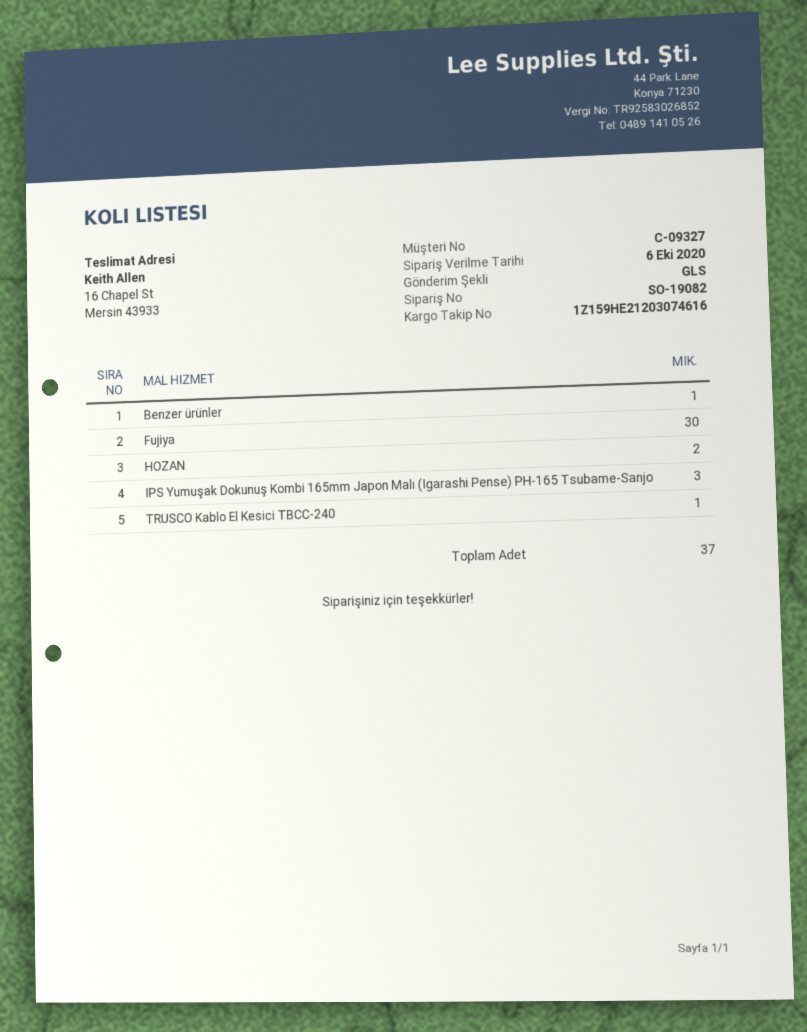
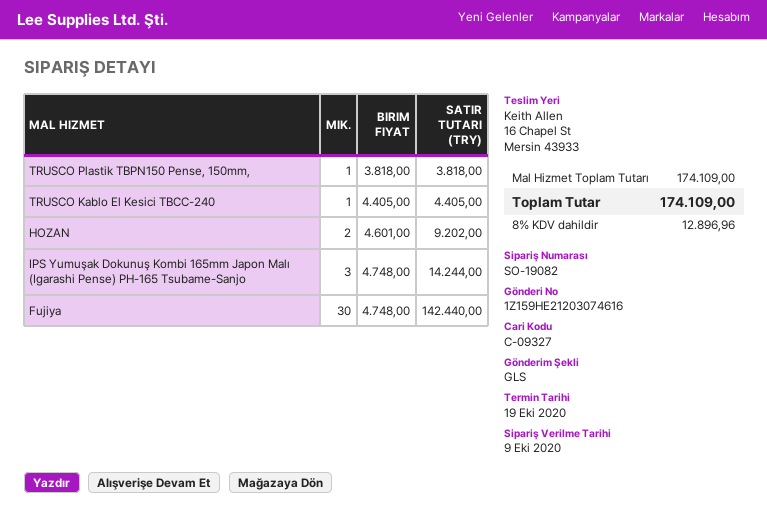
order date: 2020-10-06 -> 2020-10-09
Benzer ürünler: 1 -> none
TRUSCO Plastik TBPN150 Pense, 150mm,: none -> 1

